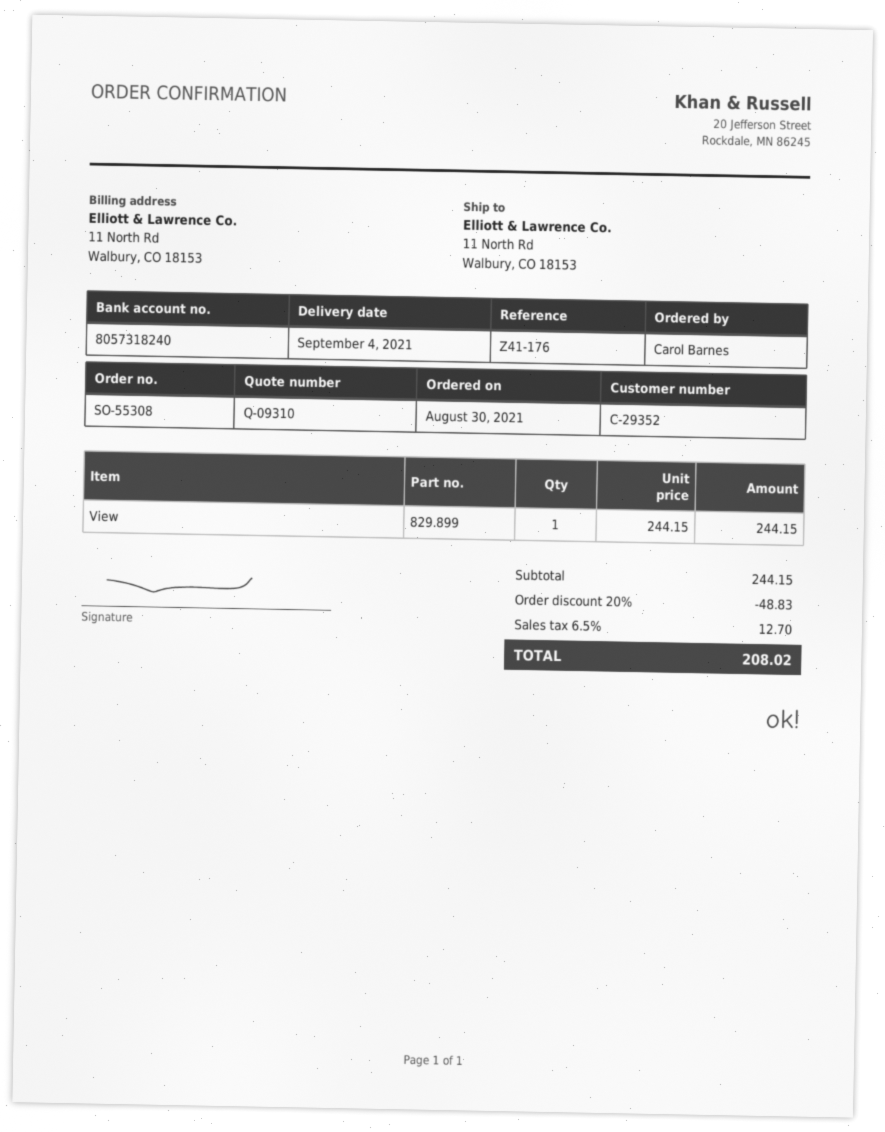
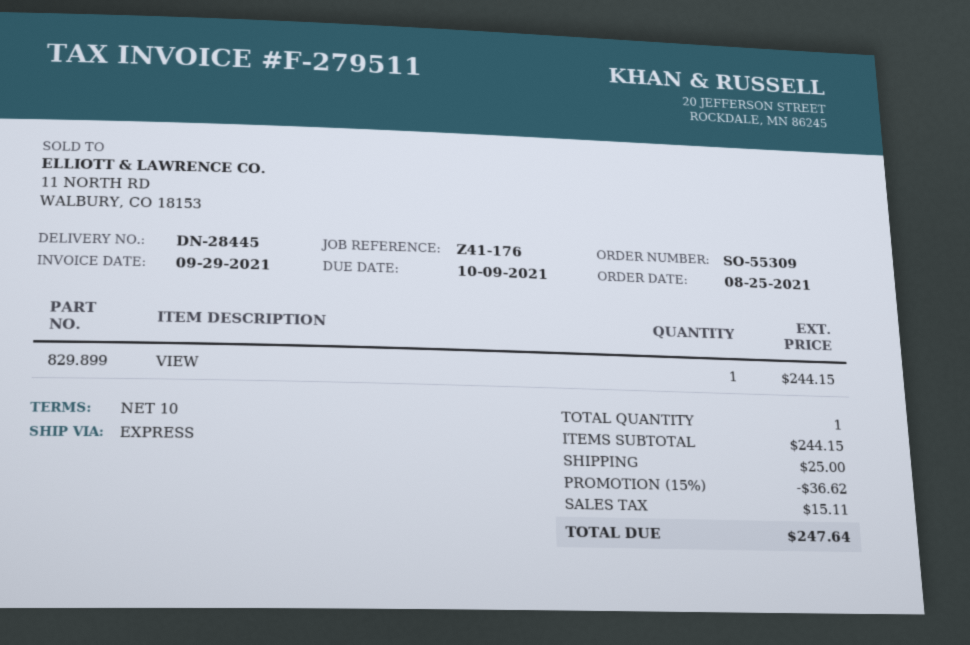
order number: SO-55308 -> SO-55309
order date: 2021-08-30 -> 2021-08-25
discount: 20% = 48.83 -> 15% = 36.62
shipping: none -> 25.00
tax: 12.70 -> 15.11
total: 208.02 -> 247.64

